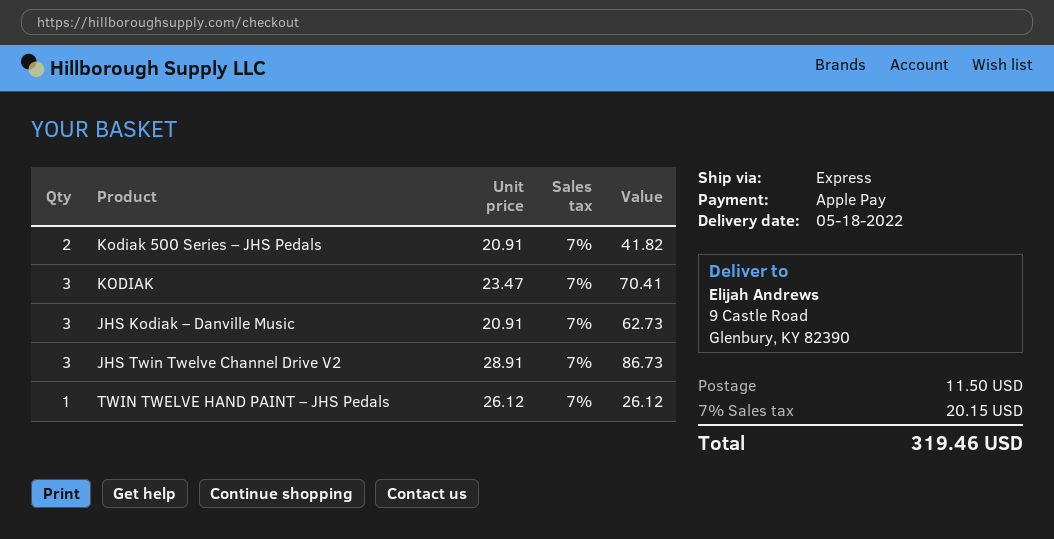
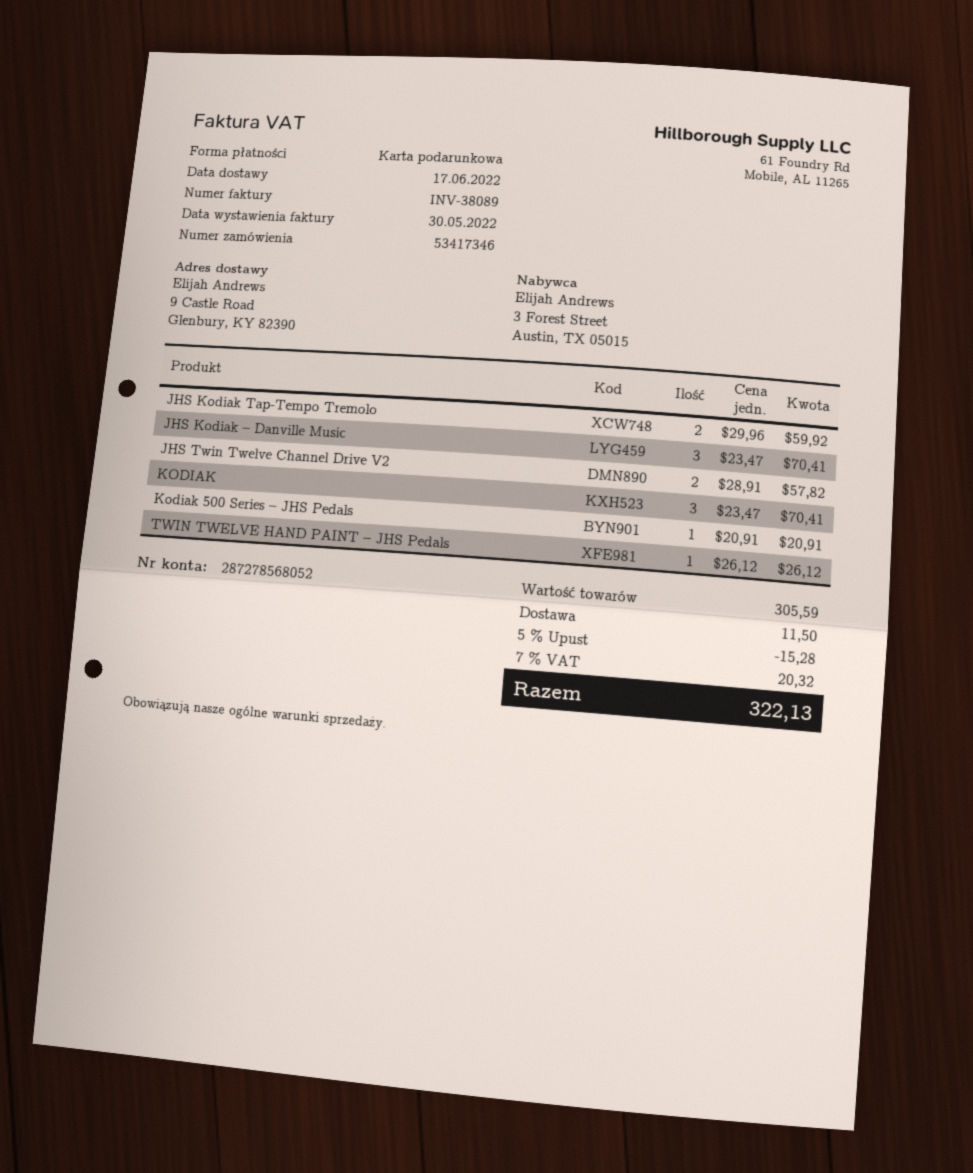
delivery date: 2022-05-18 -> 2022-06-17
payment method: Apple Pay -> gift card
Kodiak 500 Series – JHS Pedals: 2 x 20.91 = 41.82 -> 1 x 20.91 = 20.91
JHS Kodiak – Danville Music: 3 x 20.91 = 62.73 -> 3 x 23.47 = 70.41
JHS Twin Twelve Channel Drive V2: 3 x 28.91 = 86.73 -> 2 x 28.91 = 57.82
JHS Kodiak Tap-Tempo Tremolo: none -> 2 x 29.96 = 59.92
discount: none -> 5% = 15.28
tax: 7% = 20.15 -> 7% = 20.32
total: 319.46 -> 322.13

